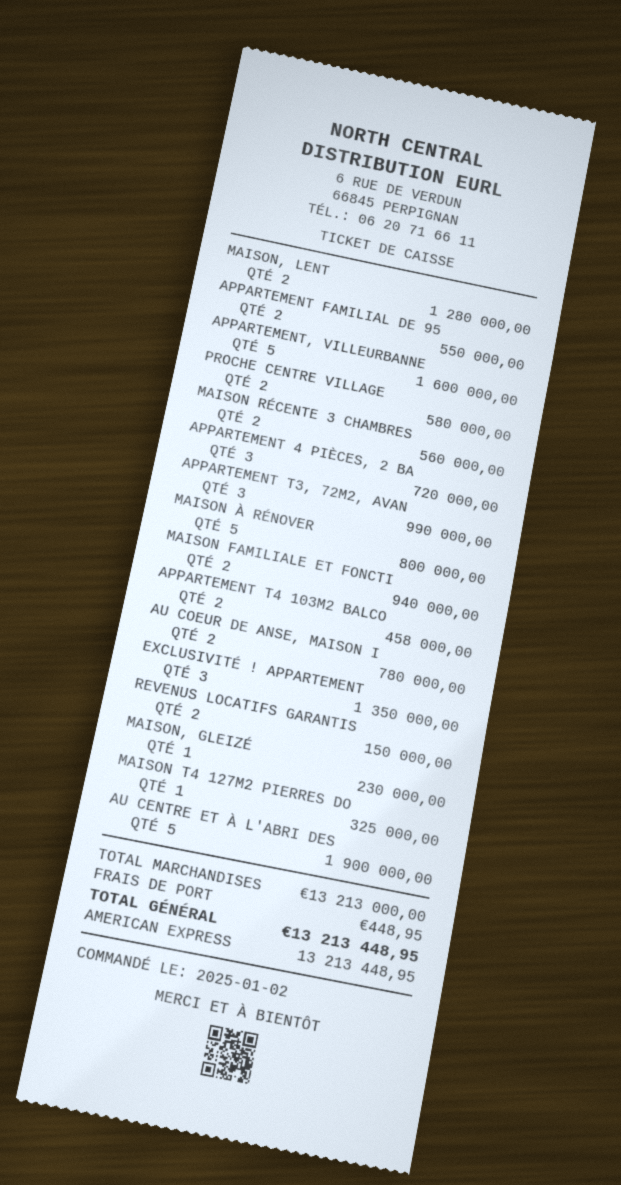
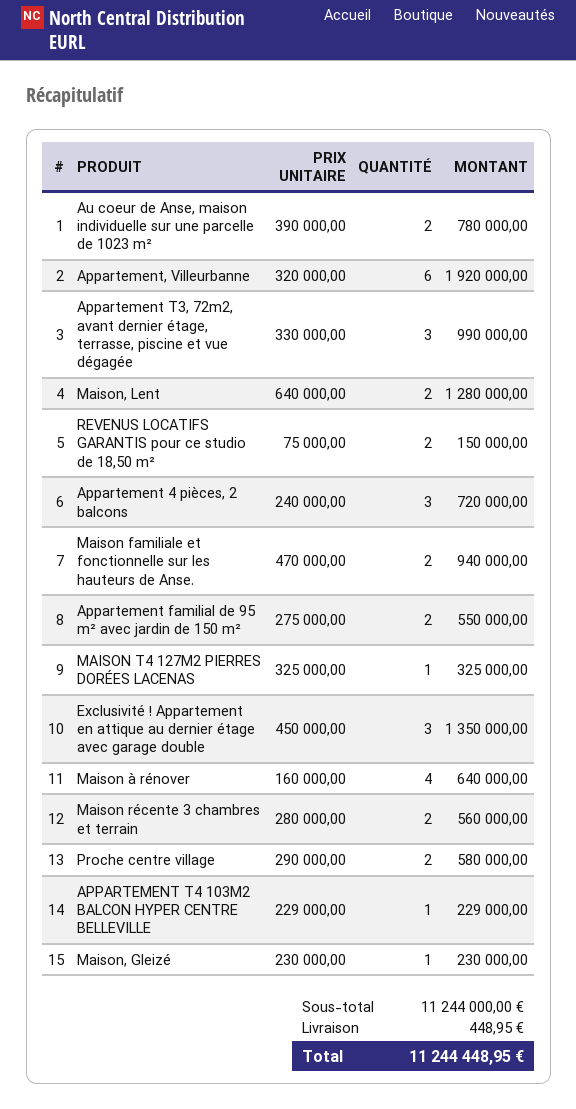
APPARTEMENT, VILLEURBANNE: 5 for 1600000.00 -> 6 for 1920000.00
MAISON À RÉNOVER: 5 for 800000.00 -> 4 for 640000.00
APPARTEMENT T4 103M2 BALCO: 2 for 458000.00 -> 1 for 229000.00
AU CENTRE ET À L'ABRI DES: 5 for 1900000.00 -> none
subtotal: 13213000.00 -> 11244000.00
total: 13213448.95 -> 11244448.95

